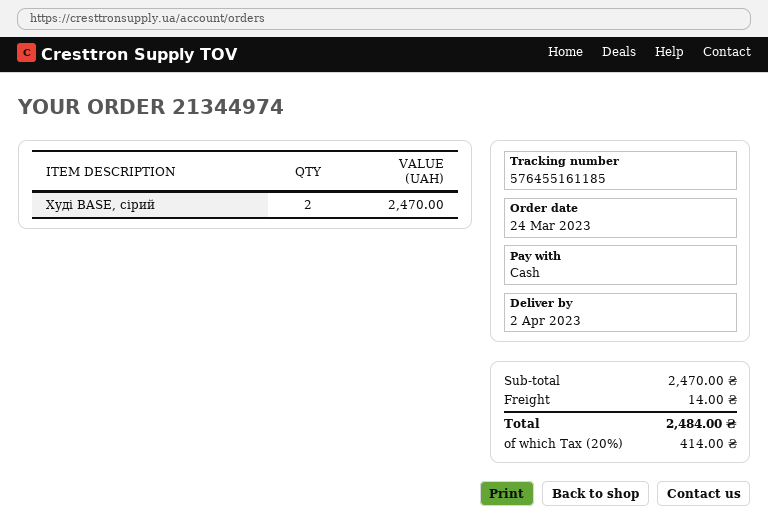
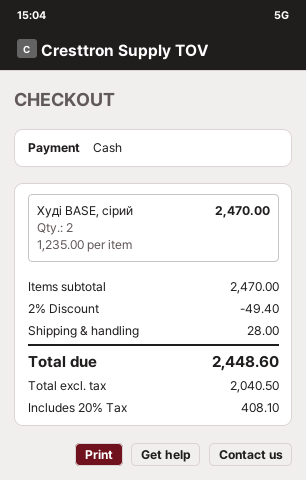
discount: none -> 2% = 49.40
shipping: 14.00 -> 28.00
tax: 20% = 414.00 -> 20% = 408.10
total: 2484.00 -> 2448.60

